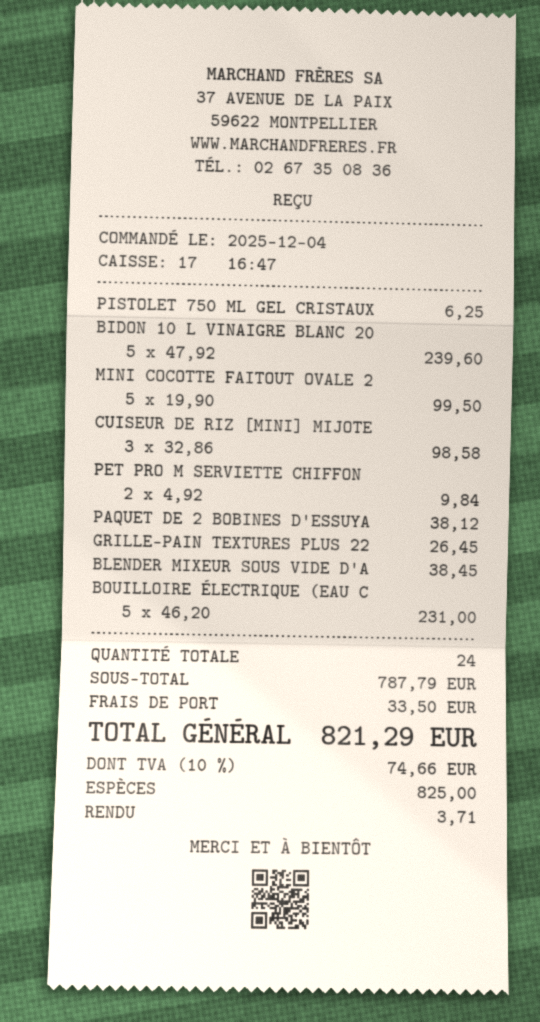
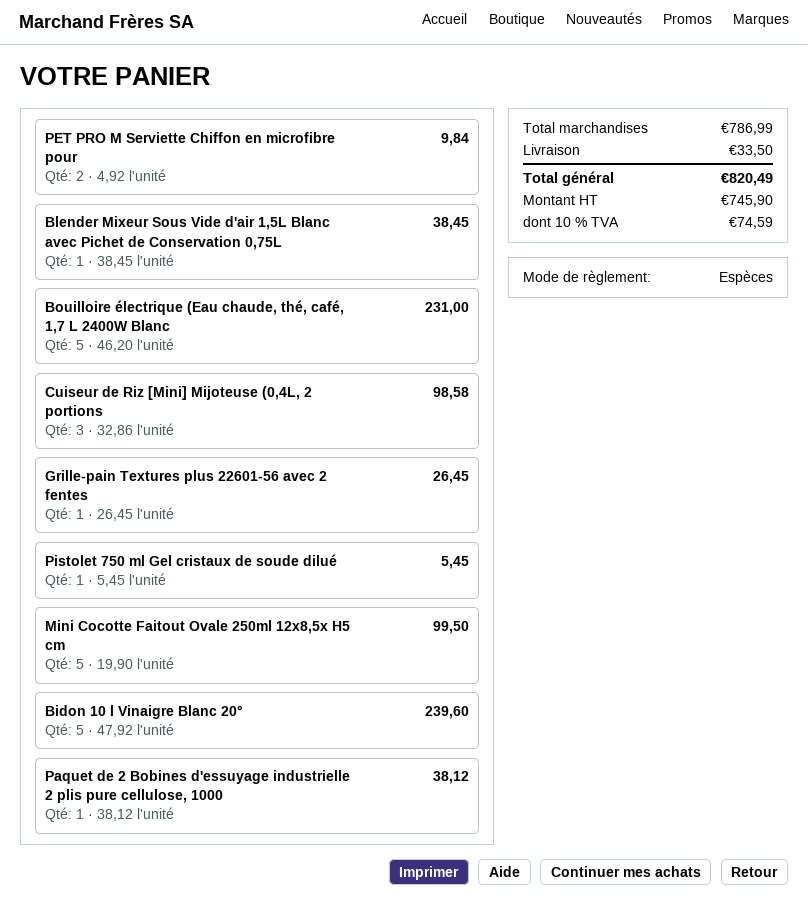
PISTOLET 750 ML GEL CRISTAUX: 1 x 6.25 = 6.25 -> 1 x 5.45 = 5.45
subtotal: 787.79 -> 786.99
tax: 10% = 74.66 -> 10% = 74.59
total: 821.29 -> 820.49

